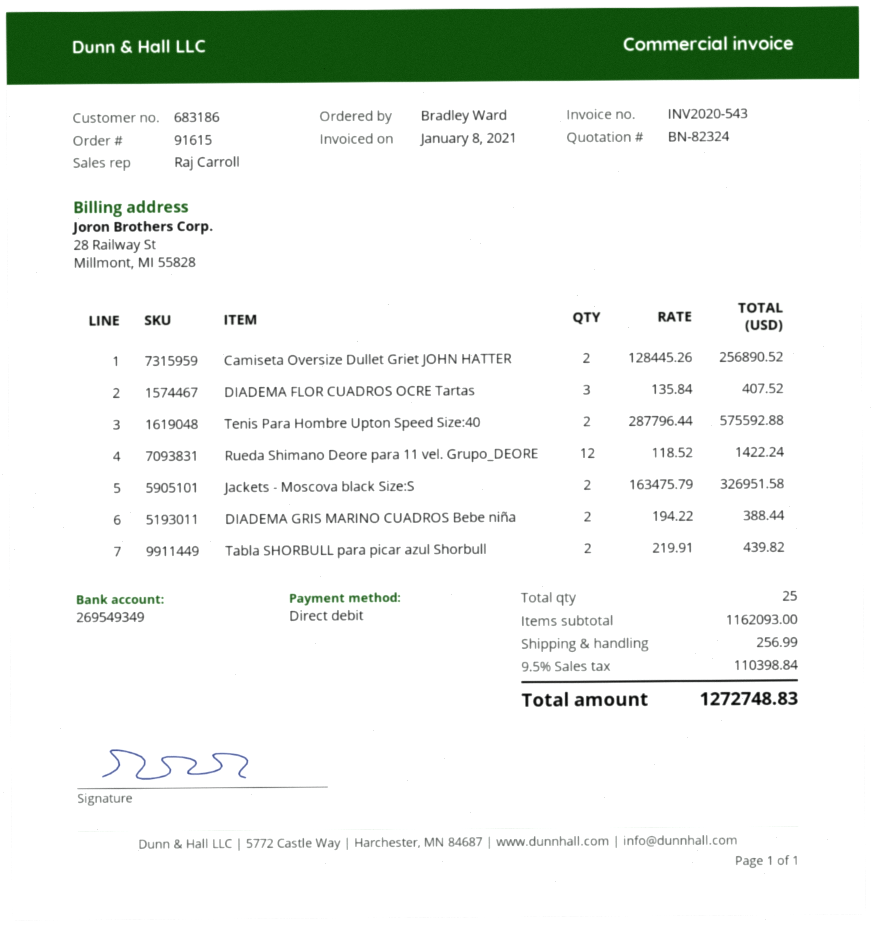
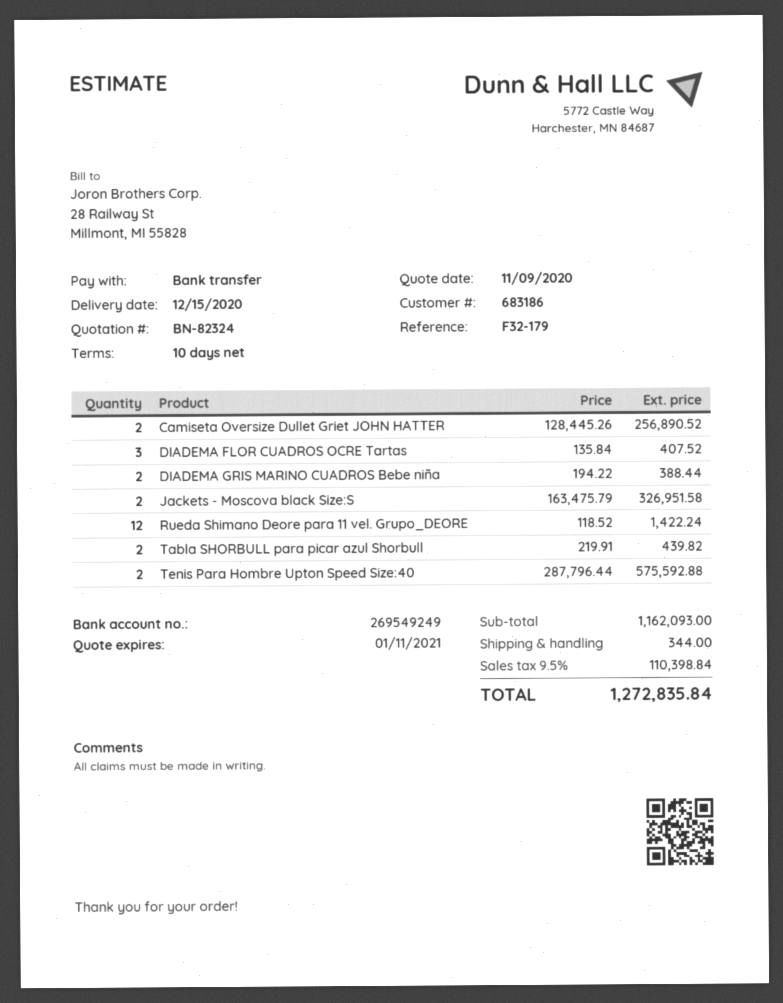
payment method: direct debit -> bank transfer
bank account: 269549349 -> 269549249
shipping: 256.99 -> 344.00
total: 1272748.83 -> 1272835.84

